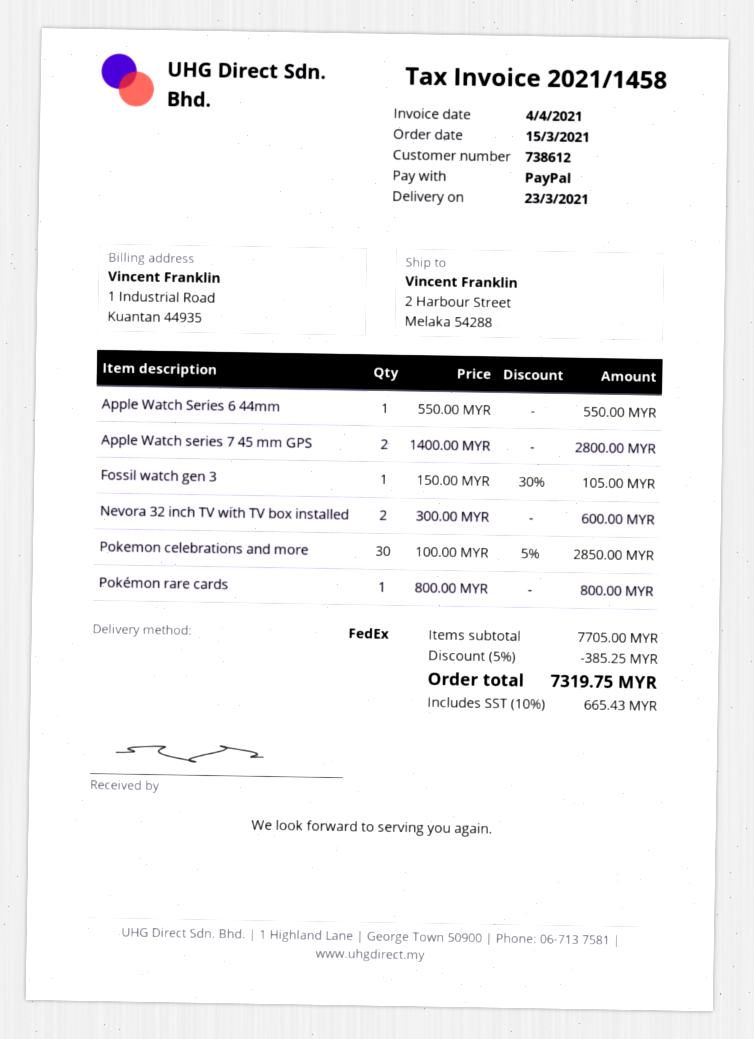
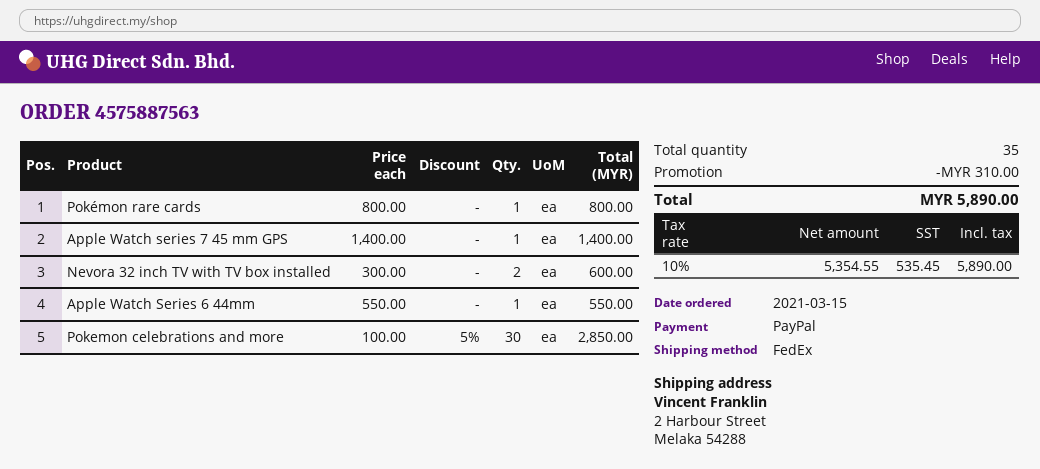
Apple Watch series 7 45 mm GPS: 2 x 1400.00 = 2800.00 -> 1 x 1400.00 = 1400.00
Fossil watch gen 3: 1 x 150.00 - 30% = 105.00 -> none
discount: 385.25 -> 310.00
tax: 10% = 665.43 -> 10% = 535.45
total: 7319.75 -> 5890.00

